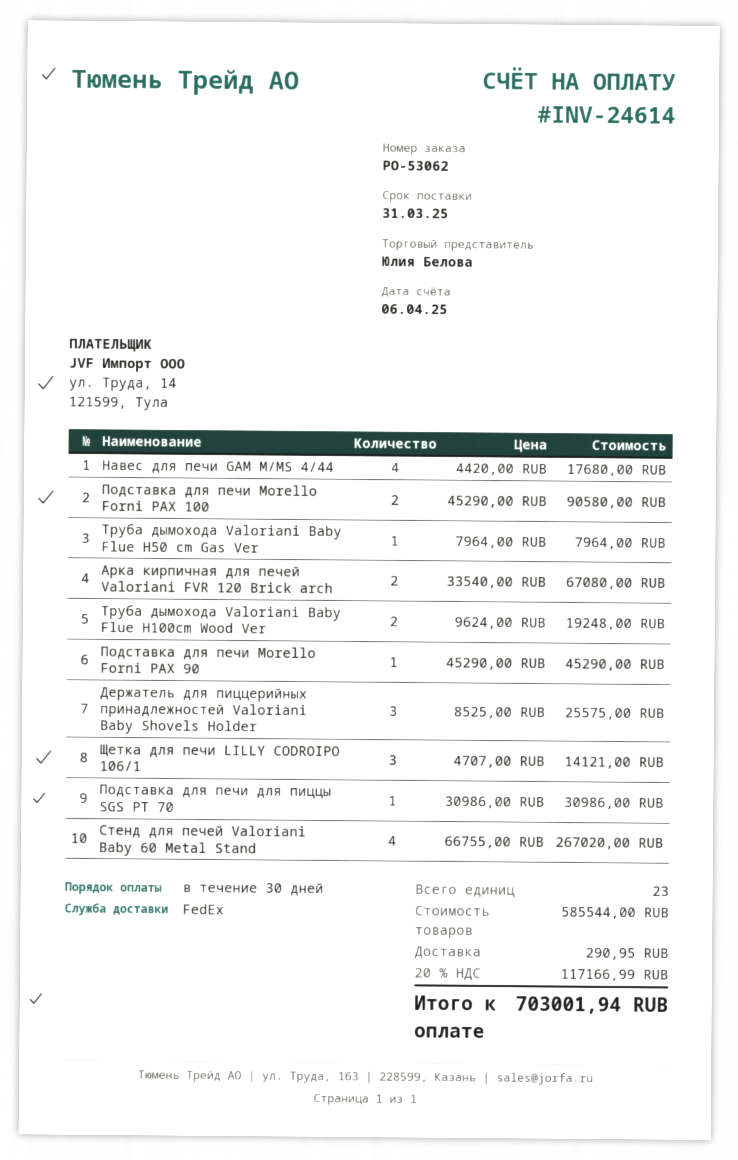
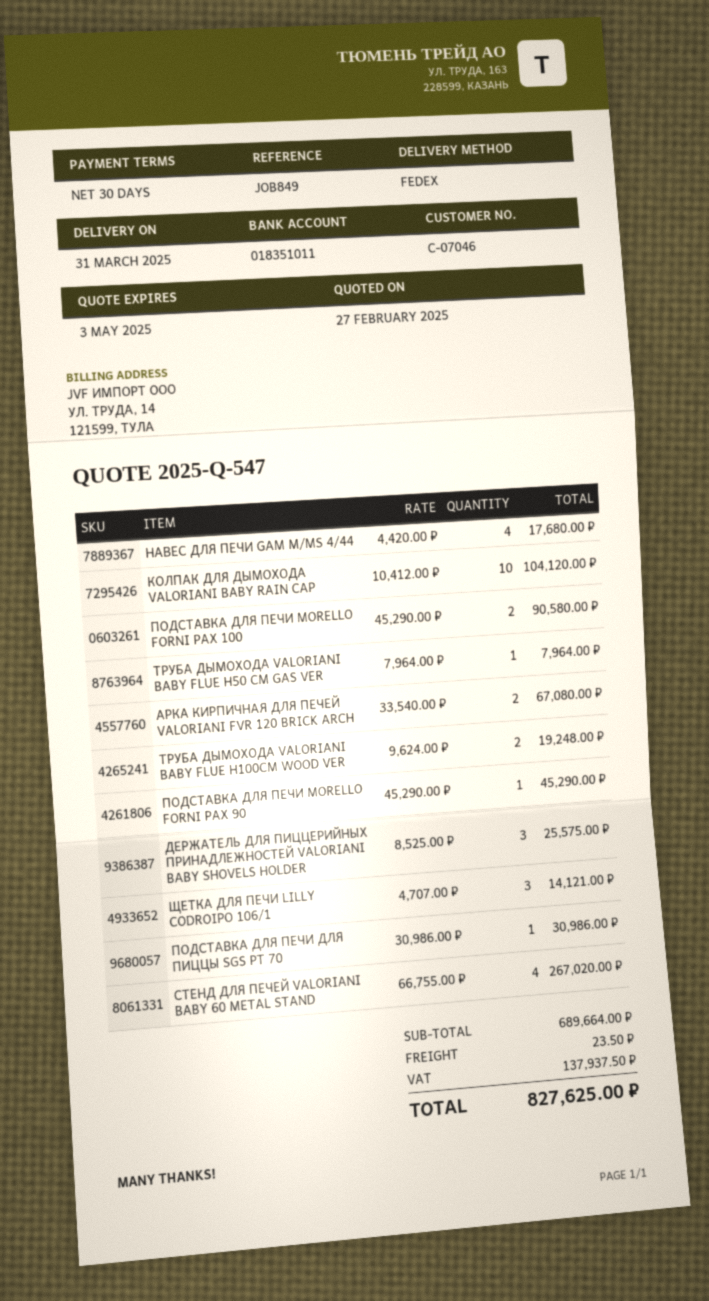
КОЛПАК ДЛЯ ДЫМОХОДА VALORIANI BABY RAIN CAP: none -> 10 x 10412.00 = 104120.00
subtotal: 585544.00 -> 689664.00
shipping: 290.95 -> 23.50
tax: 117166.99 -> 137937.50
total: 703001.94 -> 827625.00

